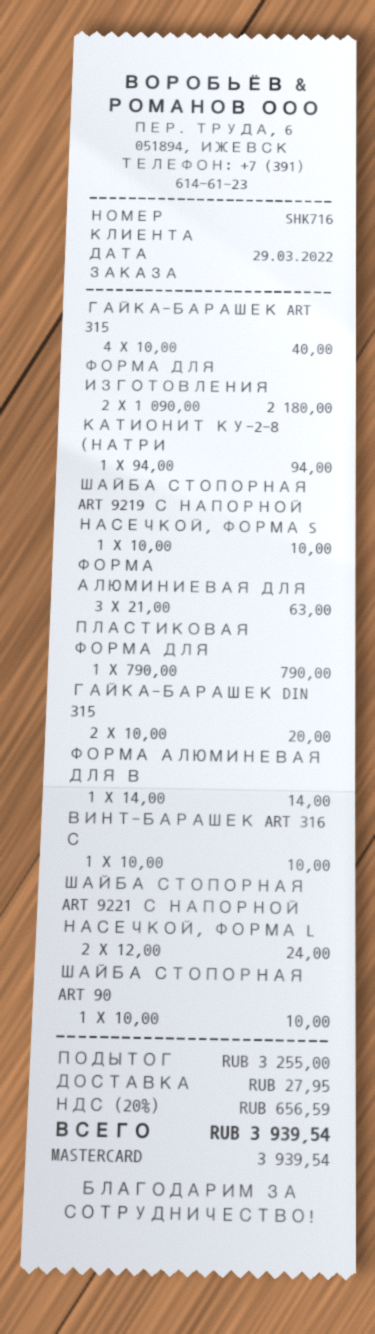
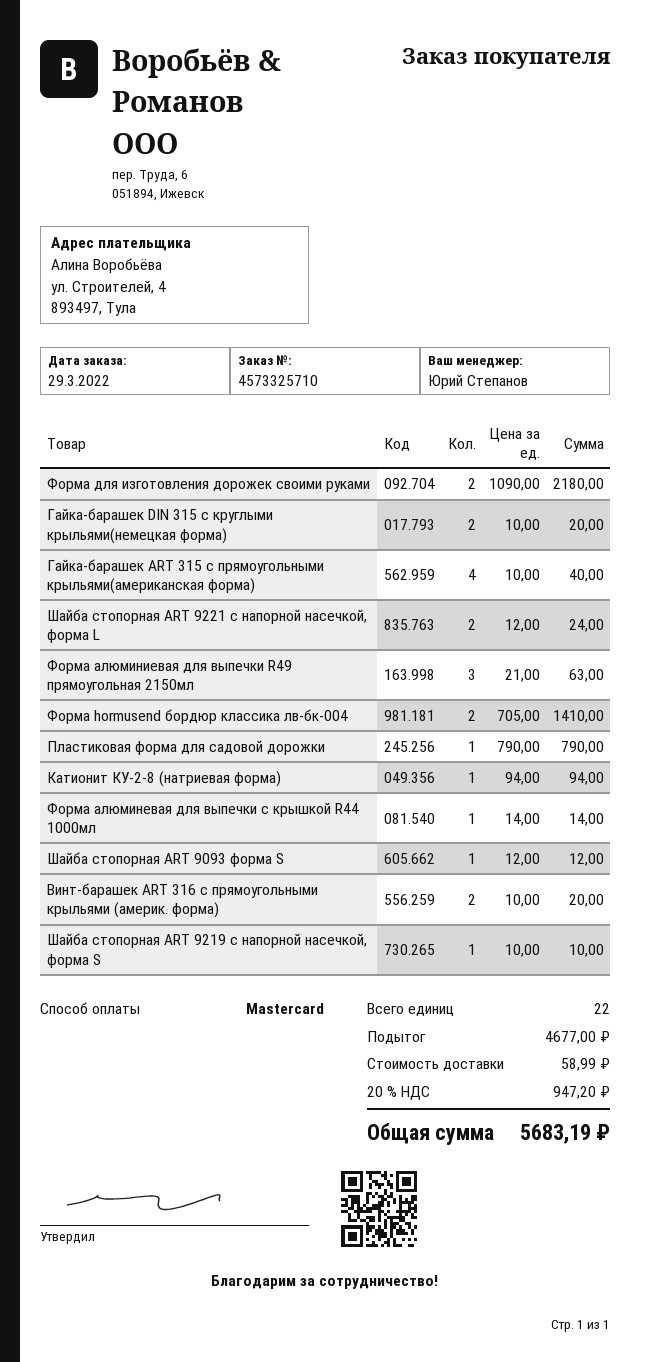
ВИНТ-БАРАШЕК ART 316 С: 1 x 10.00 = 10.00 -> 2 x 10.00 = 20.00
ШАЙБА СТОПОРНАЯ ART 90: 1 x 10.00 = 10.00 -> 1 x 12.00 = 12.00
Форма hormusend бордюр классика лв-бк-004: none -> 2 x 705.00 = 1410.00
subtotal: 3255.00 -> 4677.00
shipping: 27.95 -> 58.99
tax: 20% = 656.59 -> 20% = 947.20
total: 3939.54 -> 5683.19

